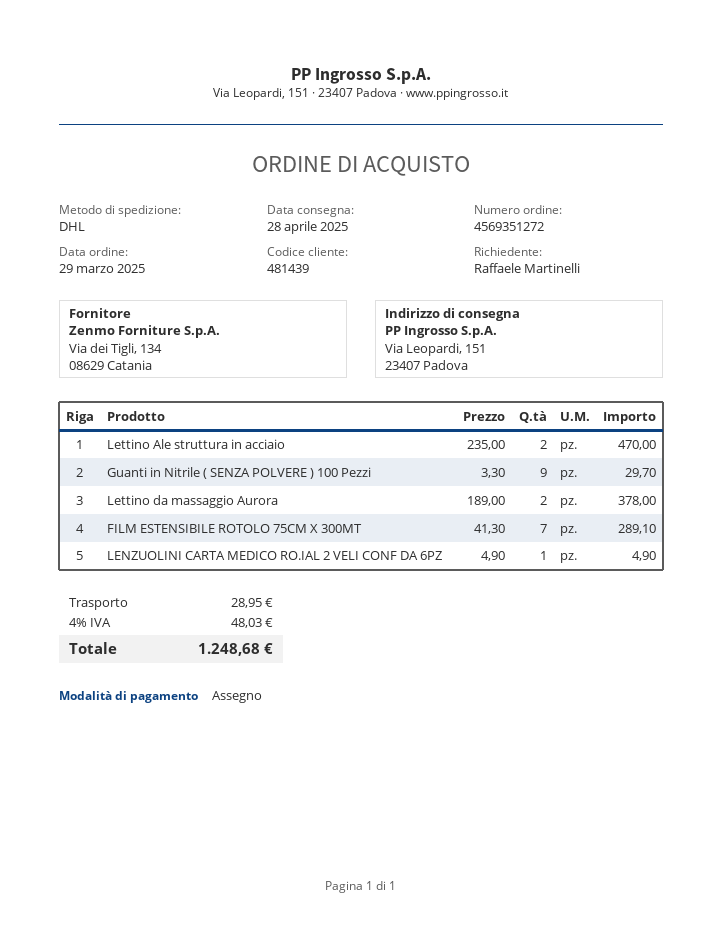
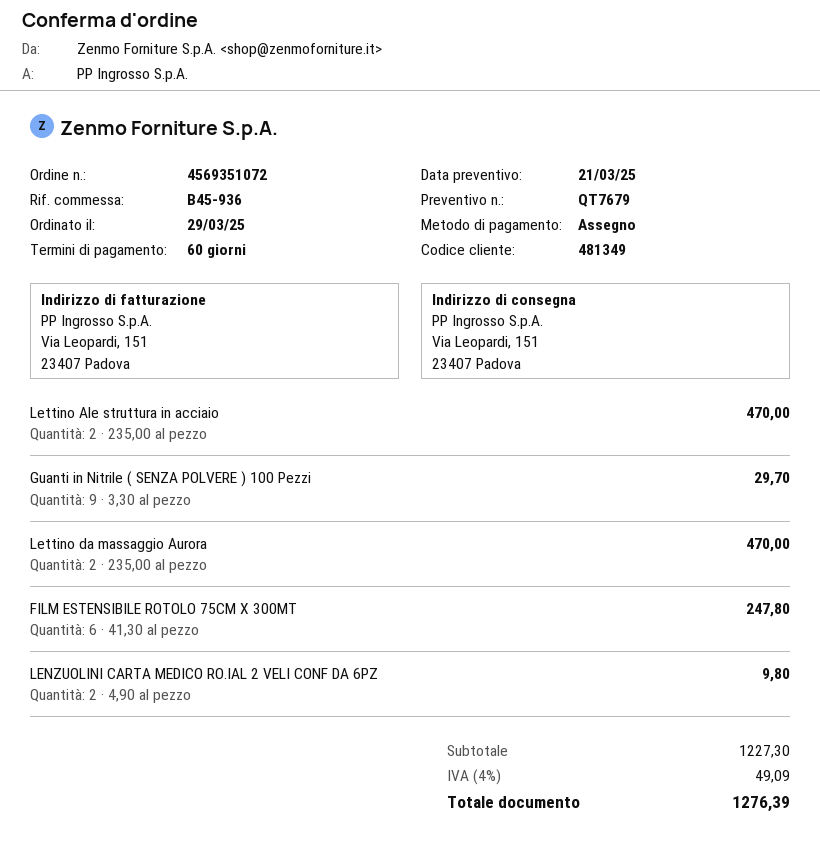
order number: 4569351272 -> 4569351072
customer number: 481439 -> 481349
Lettino da massaggio Aurora: 2 x 189.00 = 378.00 -> 2 x 235.00 = 470.00
FILM ESTENSIBILE ROTOLO 75CM X 300MT: 7 x 41.30 = 289.10 -> 6 x 41.30 = 247.80
LENZUOLINI CARTA MEDICO RO.IAL 2 VELI CONF DA 6PZ: 1 x 4.90 = 4.90 -> 2 x 4.90 = 9.80
shipping: 28.95 -> none
tax: 4% = 48.03 -> 4% = 49.09
total: 1248.68 -> 1276.39

